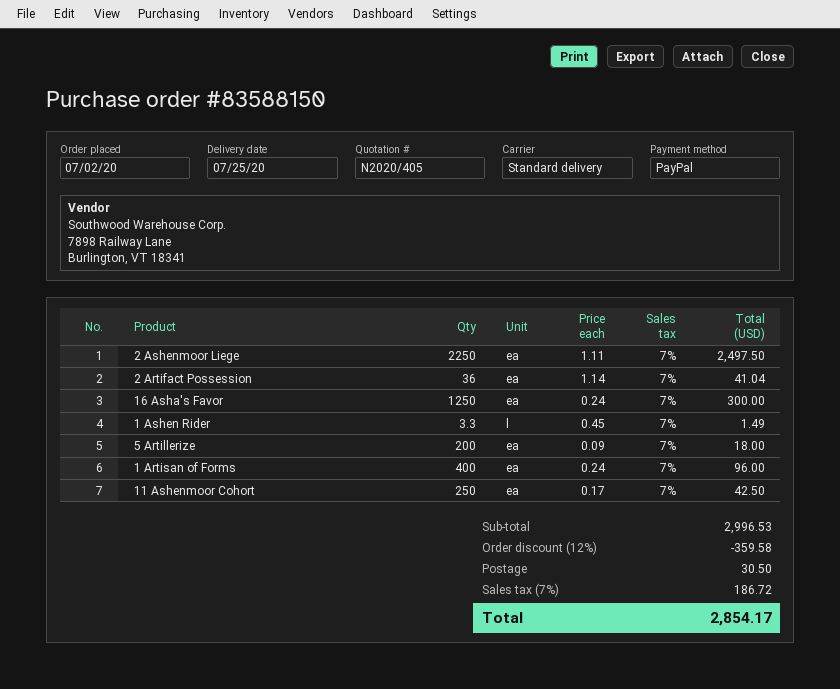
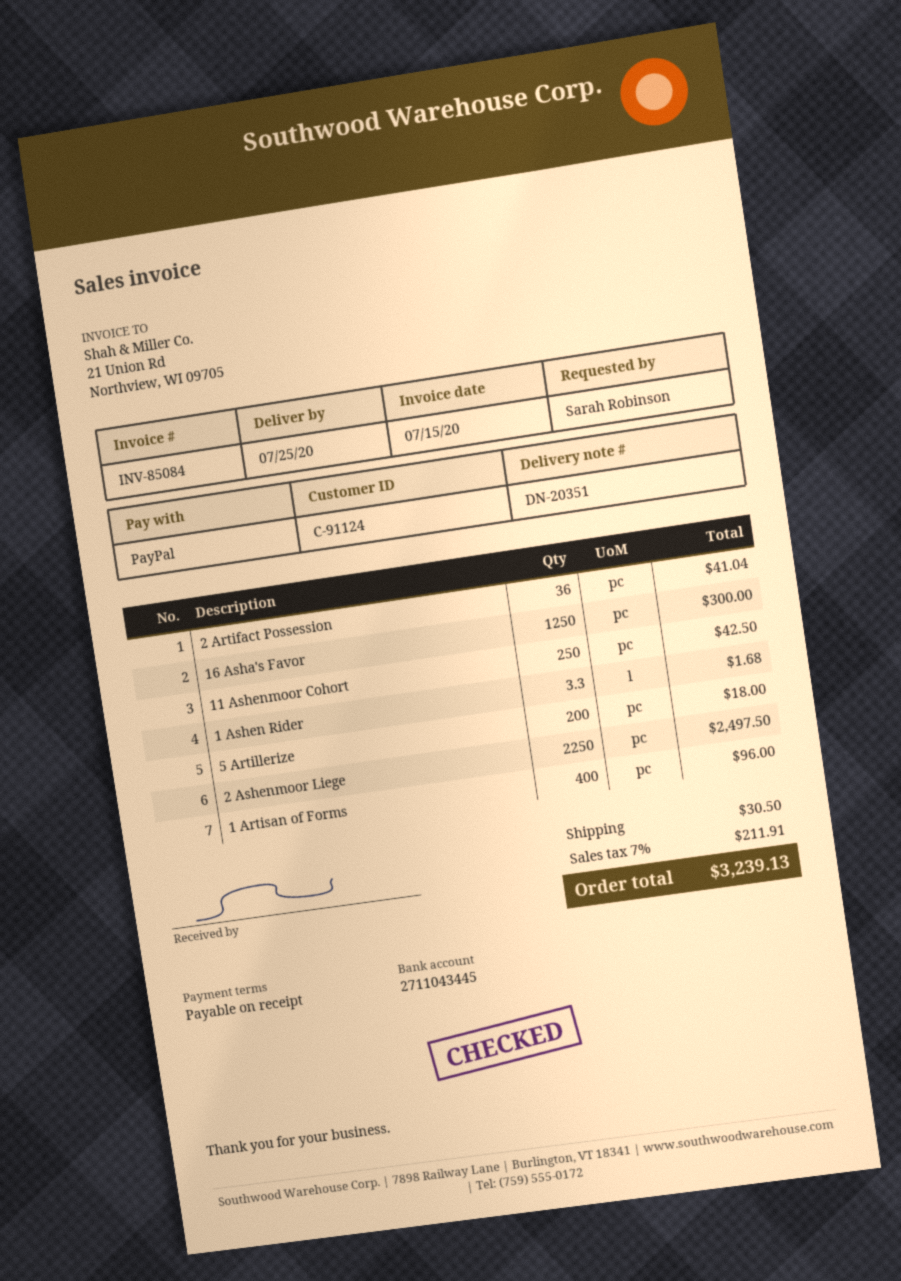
1 Ashen Rider: 3.3 for 1.49 -> 3.3 for 1.68
discount: 12% = 359.58 -> none
tax: 7% = 186.72 -> 7% = 211.91
total: 2854.17 -> 3239.13

